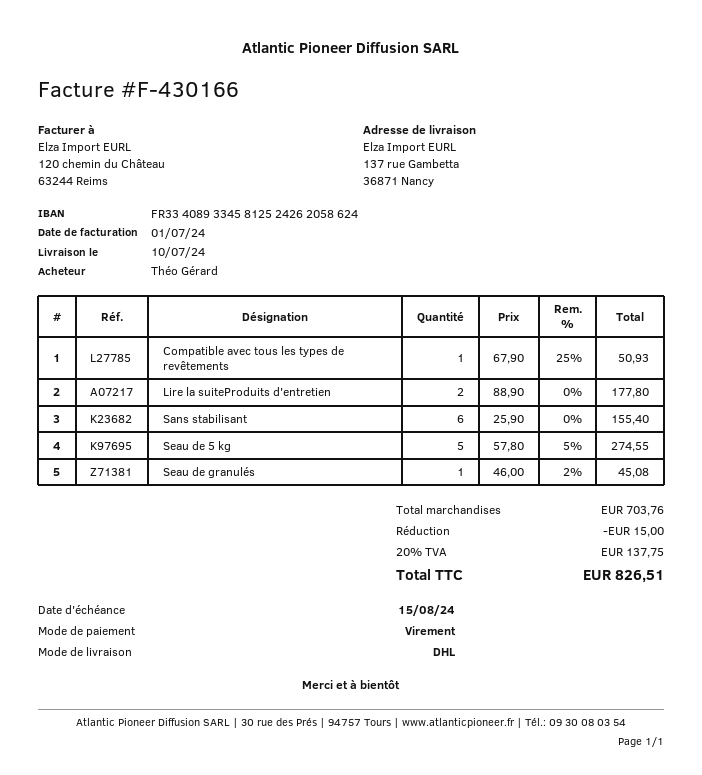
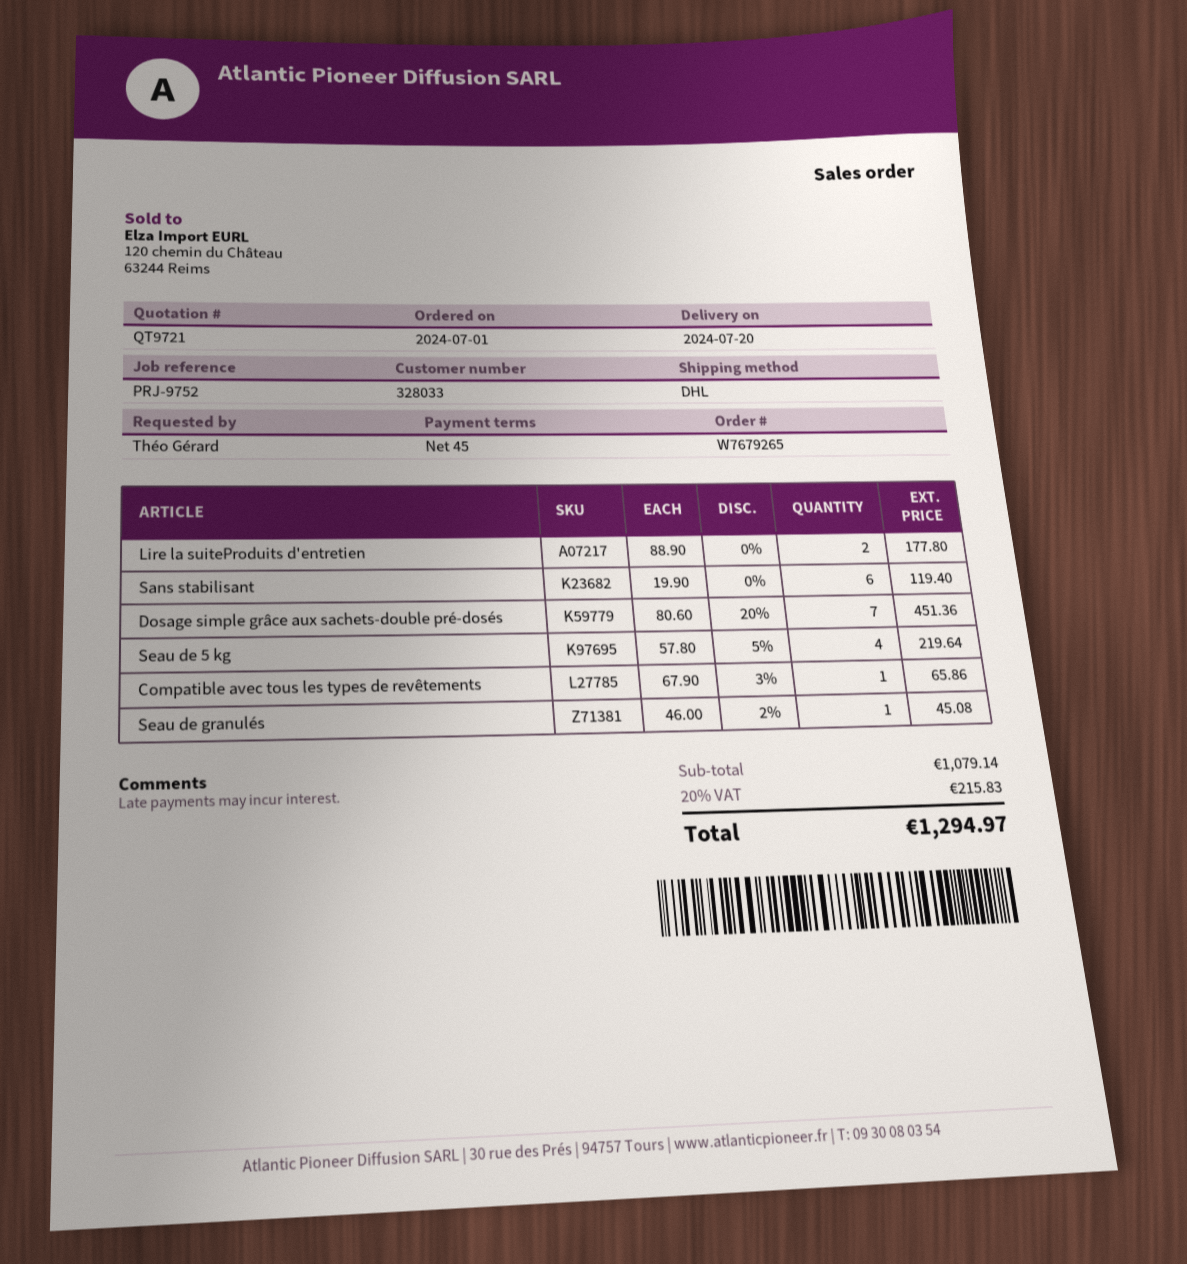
delivery date: 2024-07-10 -> 2024-07-20
Compatible avec tous les types de revêtements: 1 x 67.90 - 25% = 50.93 -> 1 x 67.90 - 3% = 65.86
Sans stabilisant: 6 x 25.90 = 155.40 -> 6 x 19.90 = 119.40
Seau de 5 kg: 5 x 57.80 - 5% = 274.55 -> 4 x 57.80 - 5% = 219.64
Dosage simple grâce aux sachets-double pré-dosés: none -> 7 x 80.60 - 20% = 451.36
subtotal: 703.76 -> 1079.14
discount: 15.00 -> none
tax: 20% = 137.75 -> 20% = 215.83
total: 826.51 -> 1294.97

